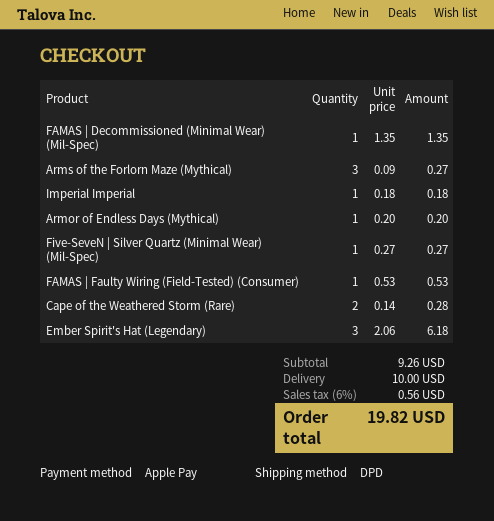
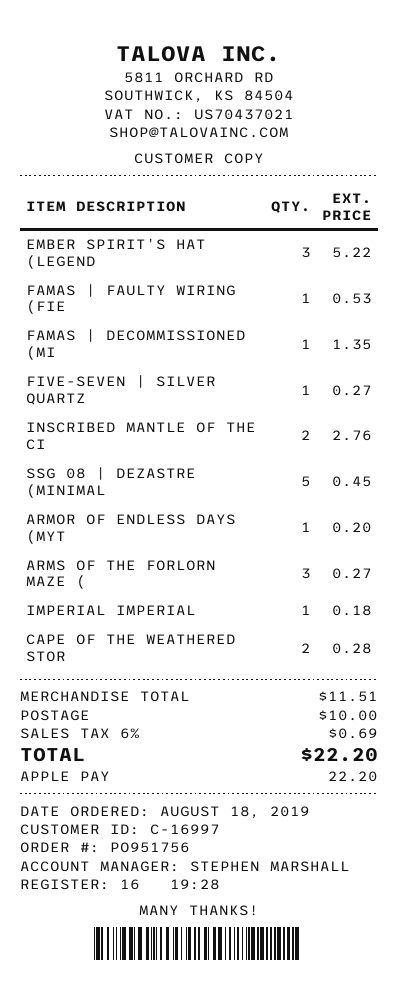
Ember Spirit's Hat (Legendary): 3 for 6.18 -> 3 for 5.22
INSCRIBED MANTLE OF THE CI: none -> 2 for 2.76
SSG 08 | DEZASTRE (MINIMAL: none -> 5 for 0.45
subtotal: 9.26 -> 11.51
tax: 6% = 0.56 -> 6% = 0.69
total: 19.82 -> 22.20

